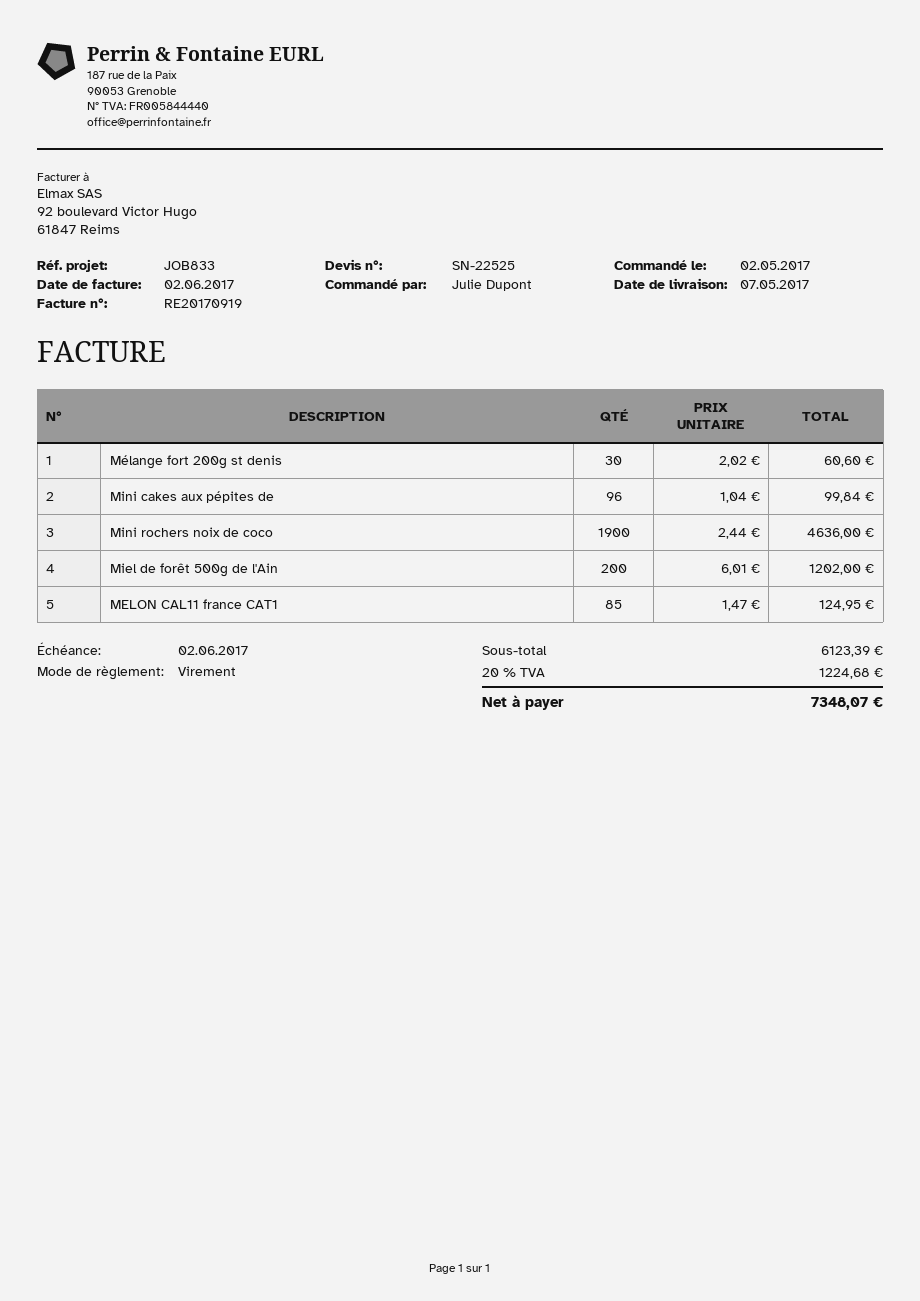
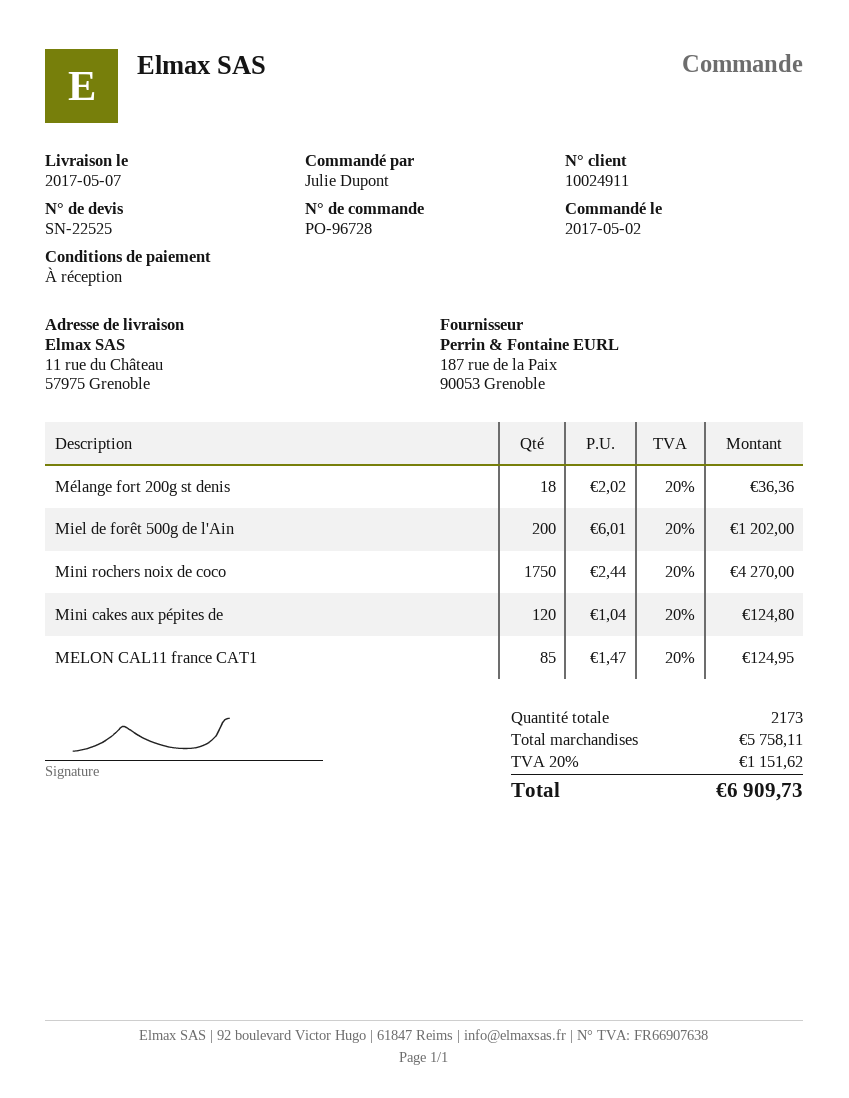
Mélange fort 200g st denis: 30 x 2.02 = 60.60 -> 18 x 2.02 = 36.36
Mini cakes aux pépites de: 96 x 1.04 = 99.84 -> 120 x 1.04 = 124.80
Mini rochers noix de coco: 1900 x 2.44 = 4636.00 -> 1750 x 2.44 = 4270.00
subtotal: 6123.39 -> 5758.11
tax: 20% = 1224.68 -> 20% = 1151.62
total: 7348.07 -> 6909.73

